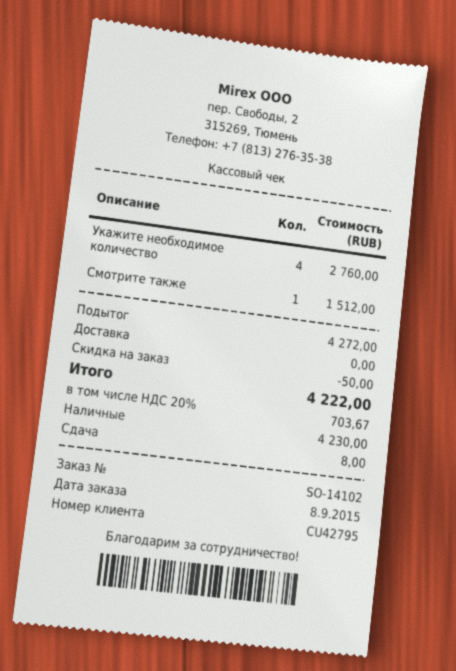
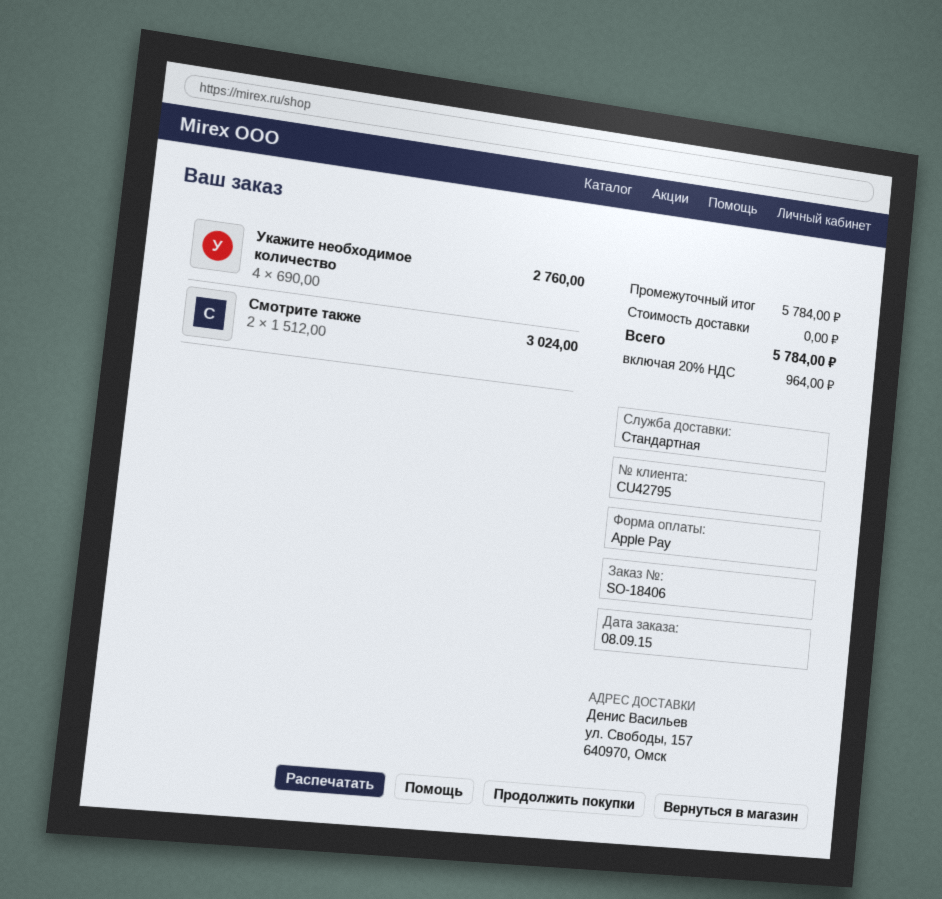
order number: SO-14102 -> SO-18406
payment method: cash -> Apple Pay
Смотрите также: 1 for 1512.00 -> 2 for 3024.00
subtotal: 4272.00 -> 5784.00
discount: 50.00 -> none
tax: 20% = 703.67 -> 20% = 964.00
total: 4222.00 -> 5784.00

